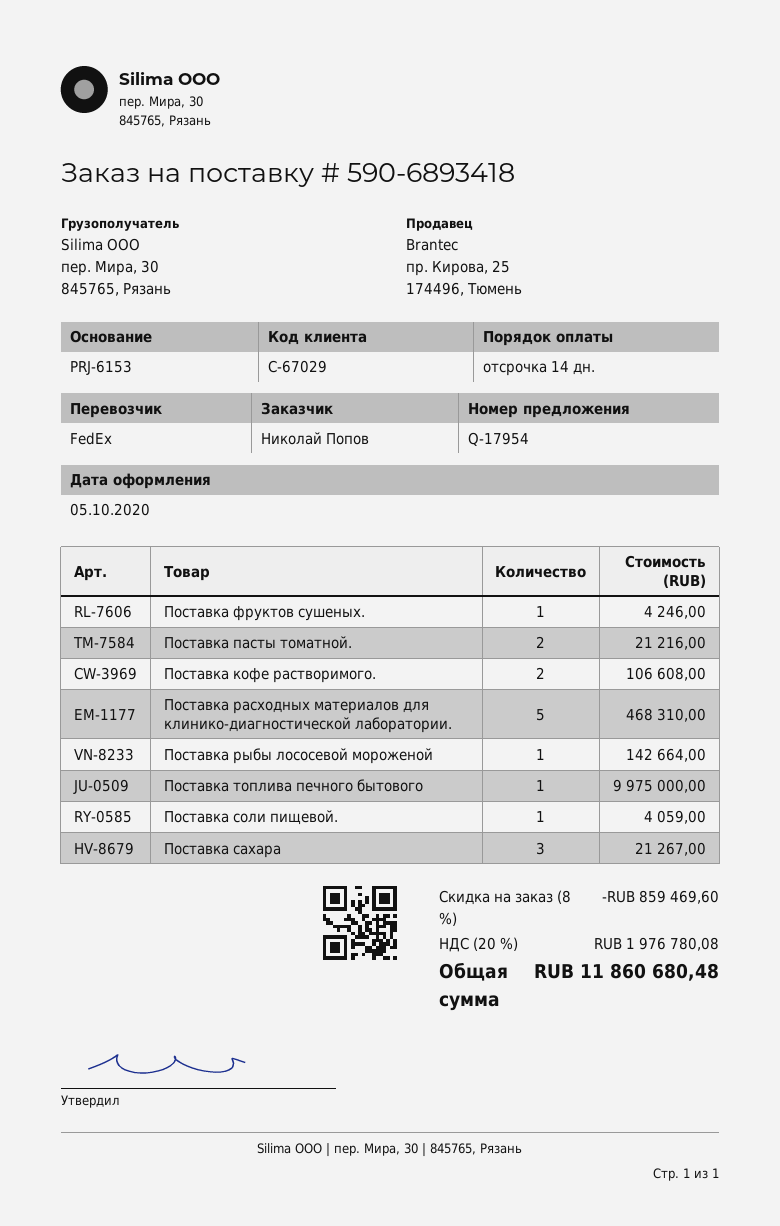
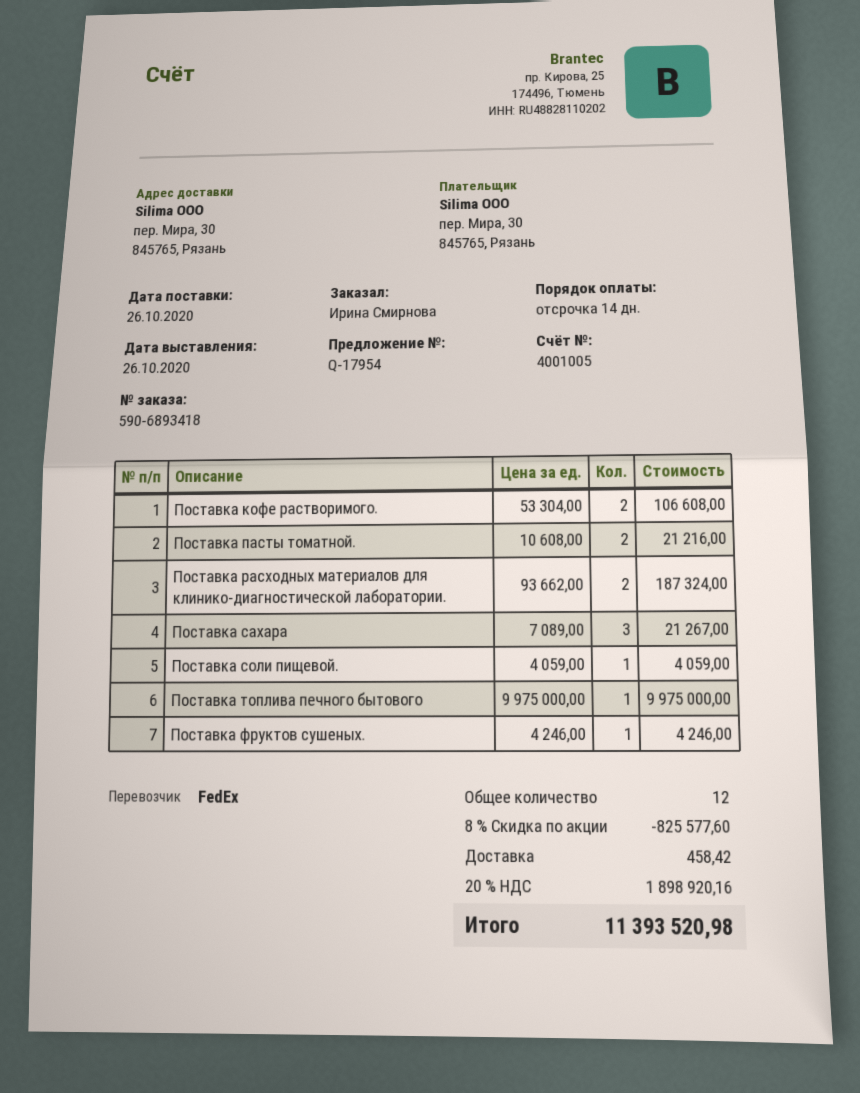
ordered by: Николай Попов -> Ирина Смирнова
Поставка расходных материалов для клинико-диагностической лаборатории.: 5 for 468310.00 -> 2 for 187324.00
Поставка рыбы лососевой мороженой: 1 for 142664.00 -> none
discount: 8% = 859469.60 -> 8% = 825577.60
shipping: none -> 458.42
tax: 20% = 1976780.08 -> 20% = 1898920.16
total: 11860680.48 -> 11393520.98

